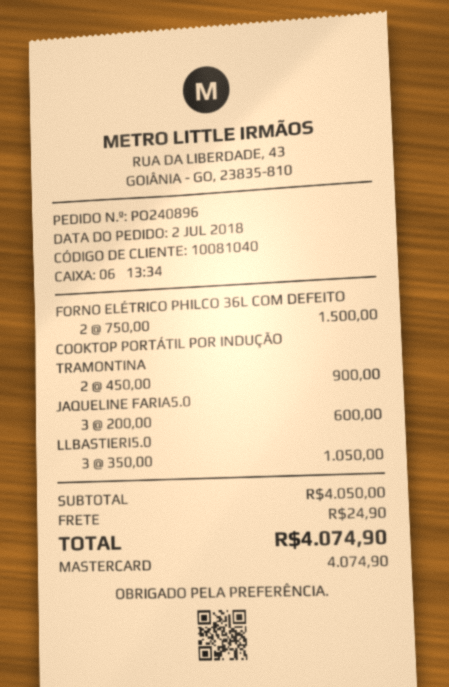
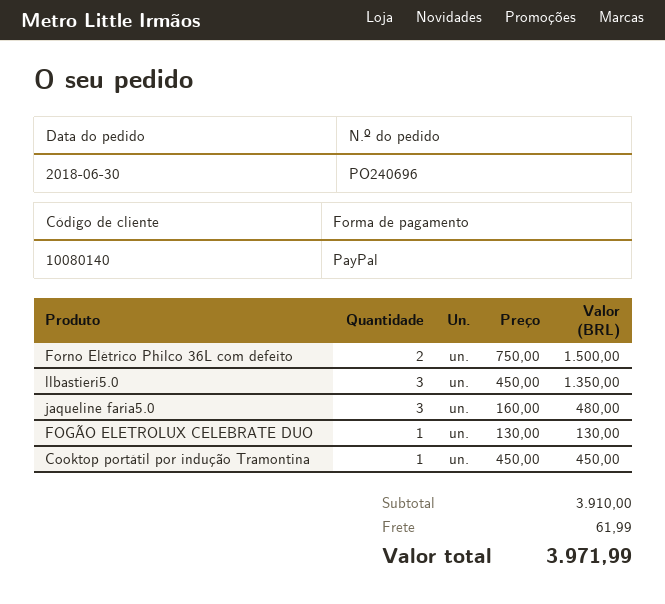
order number: PO240896 -> PO240696
order date: 2018-07-02 -> 2018-06-30
customer number: 10081040 -> 10080140
payment method: Mastercard -> PayPal
COOKTOP PORTÁTIL POR INDUÇÃO TRAMONTINA: 2 x 450.00 = 900.00 -> 1 x 450.00 = 450.00
JAQUELINE FARIA5.0: 3 x 200.00 = 600.00 -> 3 x 160.00 = 480.00
LLBASTIERI5.0: 3 x 350.00 = 1050.00 -> 3 x 450.00 = 1350.00
FOGÃO ELETROLUX CELEBRATE DUO: none -> 1 x 130.00 = 130.00
subtotal: 4050.00 -> 3910.00
shipping: 24.90 -> 61.99
total: 4074.90 -> 3971.99

